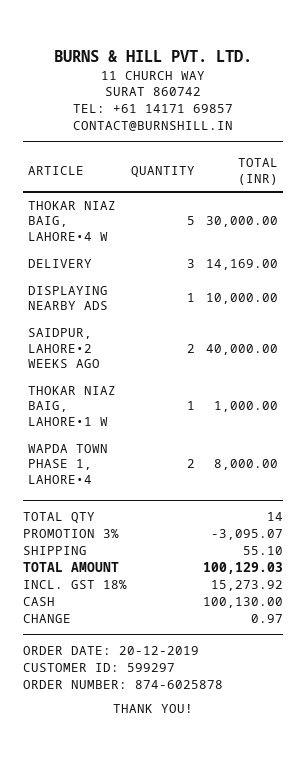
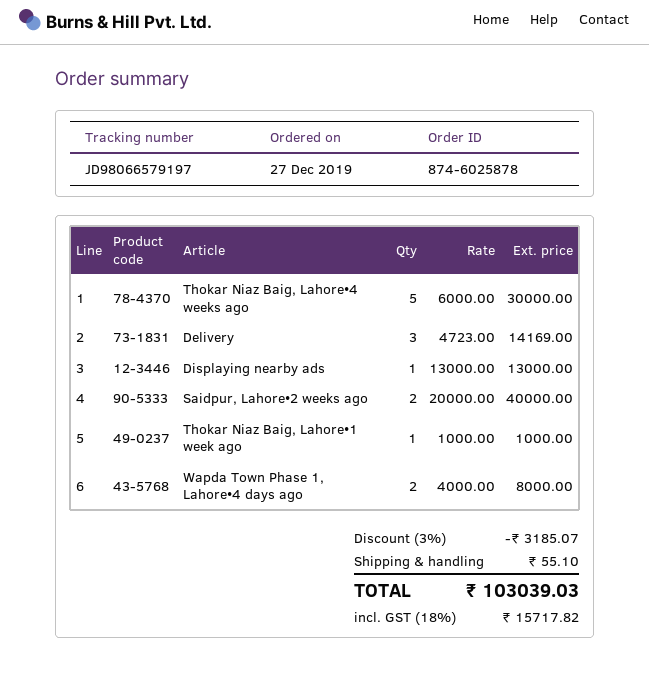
order date: 2019-12-20 -> 2019-12-27
DISPLAYING NEARBY ADS: 1 for 10000.00 -> 1 for 13000.00
discount: 3% = 3095.07 -> 3% = 3185.07
tax: 18% = 15273.92 -> 18% = 15717.82
total: 100129.03 -> 103039.03

